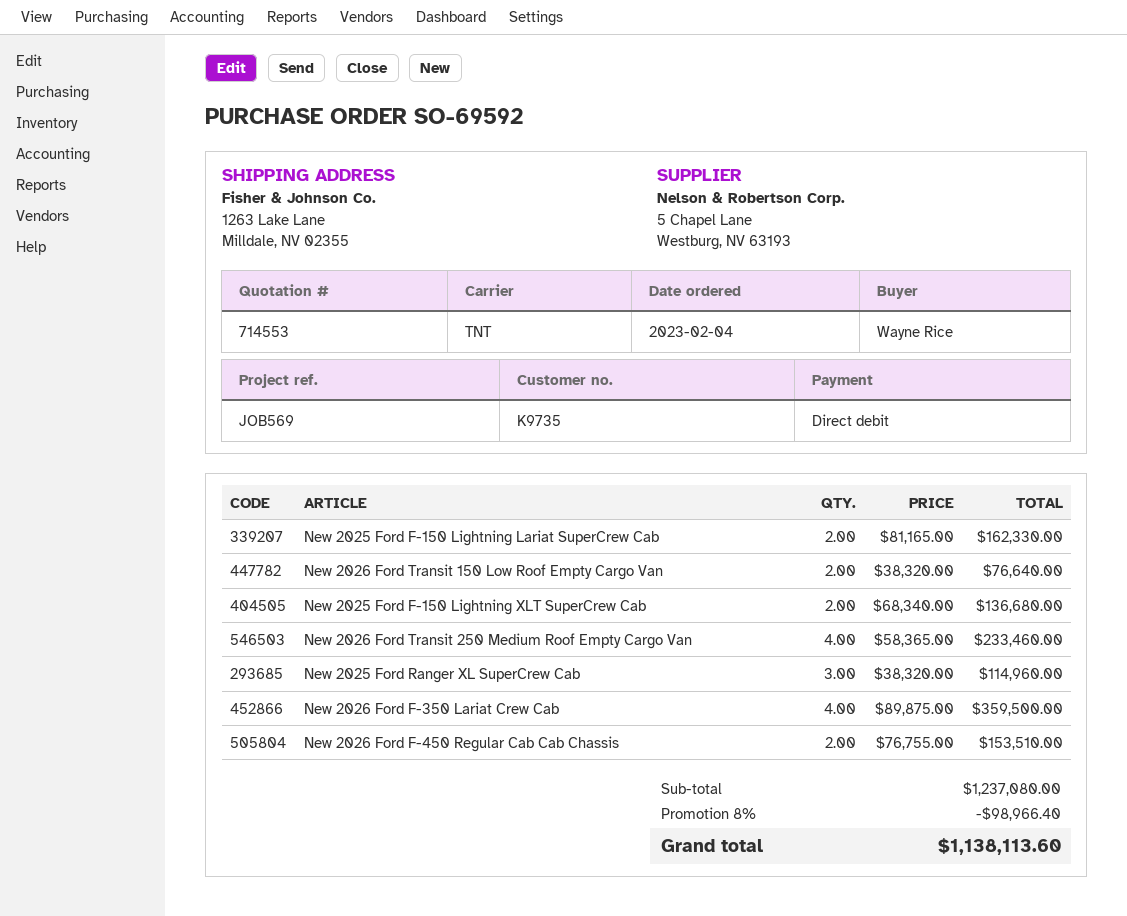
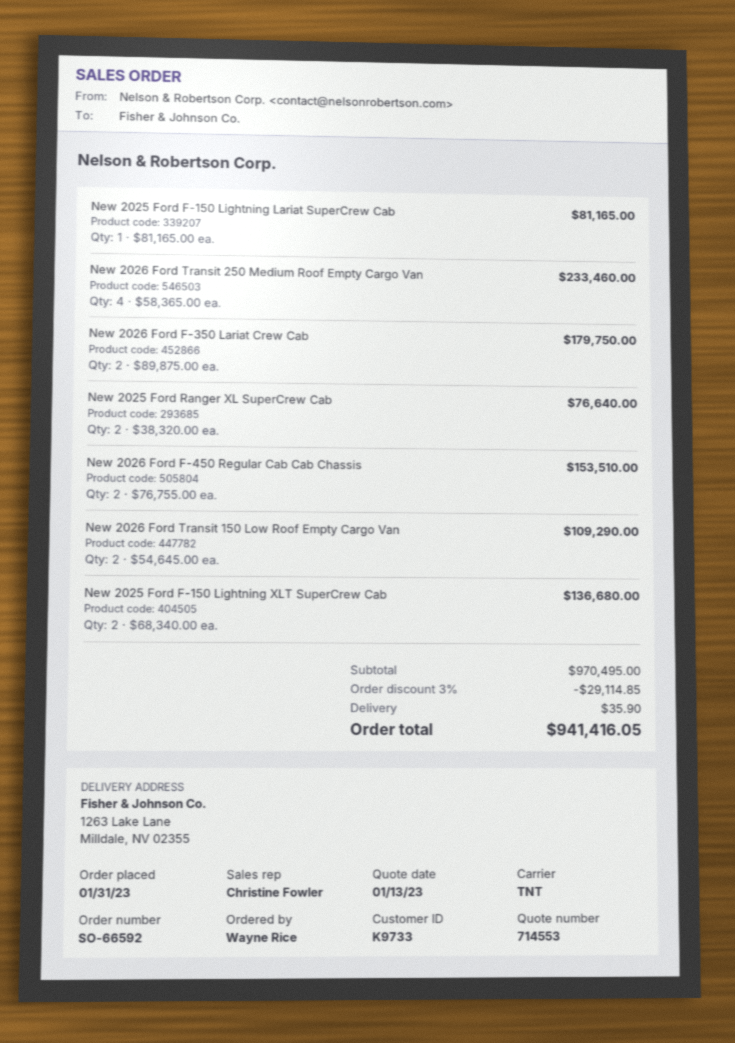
order number: SO-69592 -> SO-66592
order date: 2023-02-04 -> 2023-01-31
customer number: K9735 -> K9733
New 2025 Ford F-150 Lightning Lariat SuperCrew Cab: 2 x 81165.00 = 162330.00 -> 1 x 81165.00 = 81165.00
New 2026 Ford Transit 150 Low Roof Empty Cargo Van: 2 x 38320.00 = 76640.00 -> 2 x 54645.00 = 109290.00
New 2025 Ford Ranger XL SuperCrew Cab: 3 x 38320.00 = 114960.00 -> 2 x 38320.00 = 76640.00
New 2026 Ford F-350 Lariat Crew Cab: 4 x 89875.00 = 359500.00 -> 2 x 89875.00 = 179750.00
subtotal: 1237080.00 -> 970495.00
discount: 8% = 98966.40 -> 3% = 29114.85
shipping: none -> 35.90
total: 1138113.60 -> 941416.05

